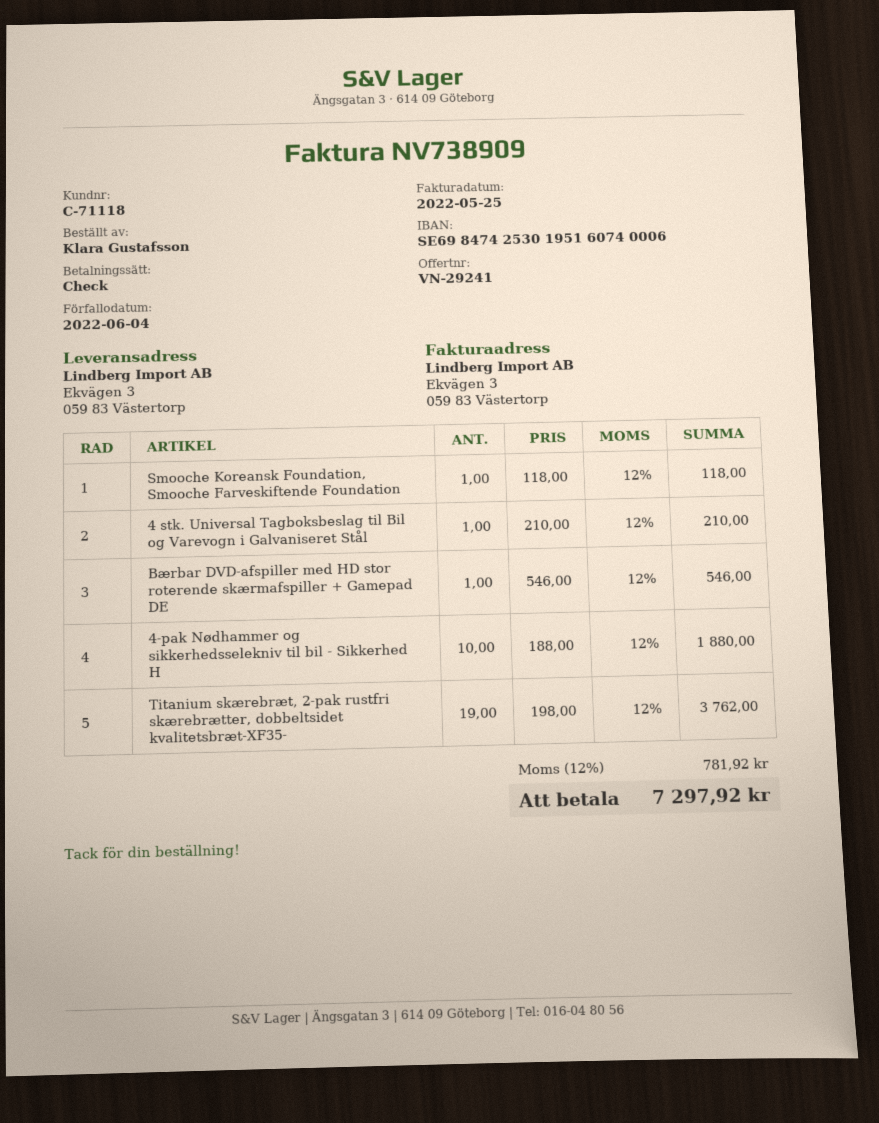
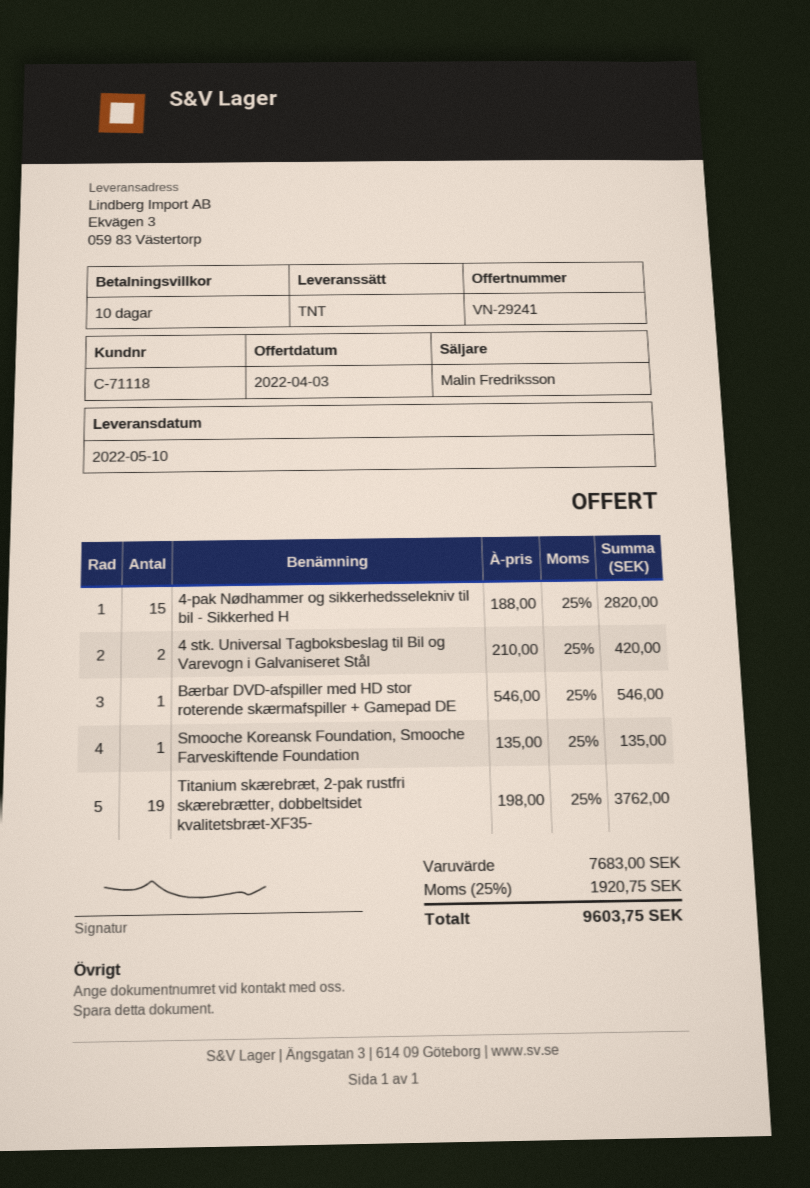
Smooche Koreansk Foundation, Smooche Farveskiftende Foundation: 1 x 118.00 = 118.00 -> 1 x 135.00 = 135.00
4 stk. Universal Tagboksbeslag til Bil og Varevogn i Galvaniseret Stål: 1 x 210.00 = 210.00 -> 2 x 210.00 = 420.00
4-pak Nødhammer og sikkerhedsselekniv til bil - Sikkerhed H: 10 x 188.00 = 1880.00 -> 15 x 188.00 = 2820.00
tax: 12% = 781.92 -> 25% = 1920.75
total: 7297.92 -> 9603.75

